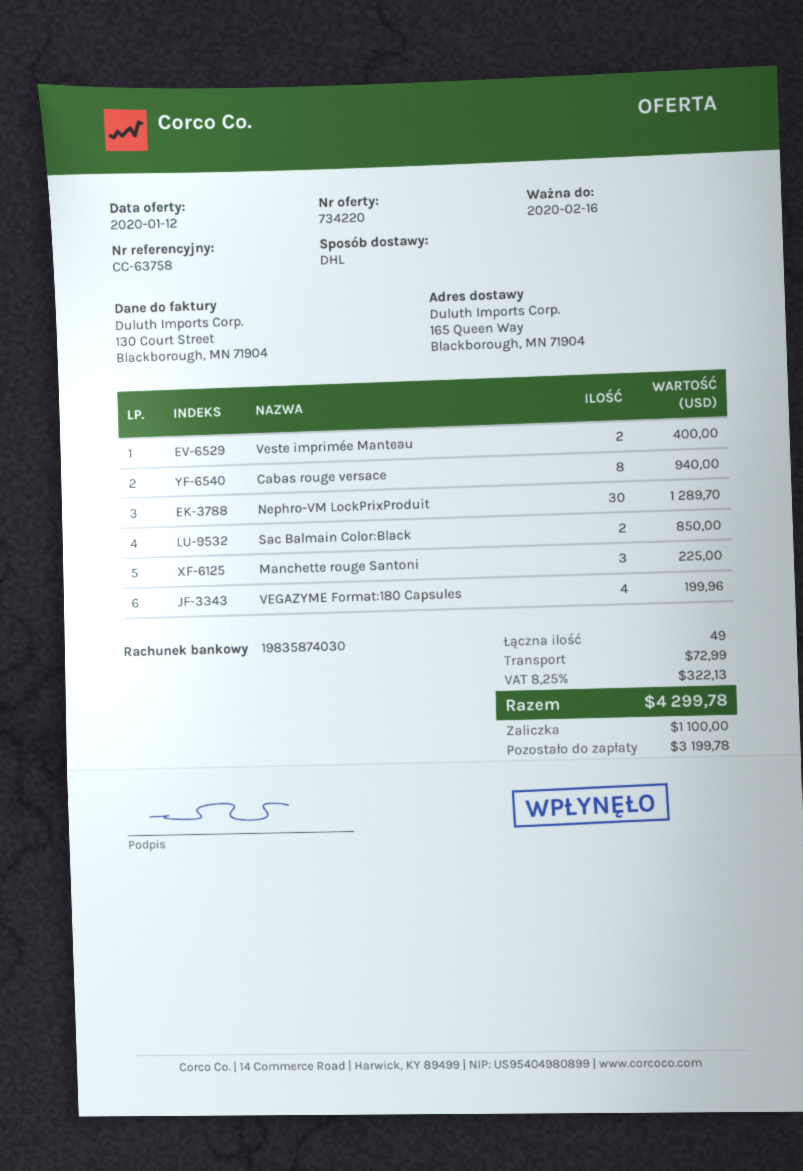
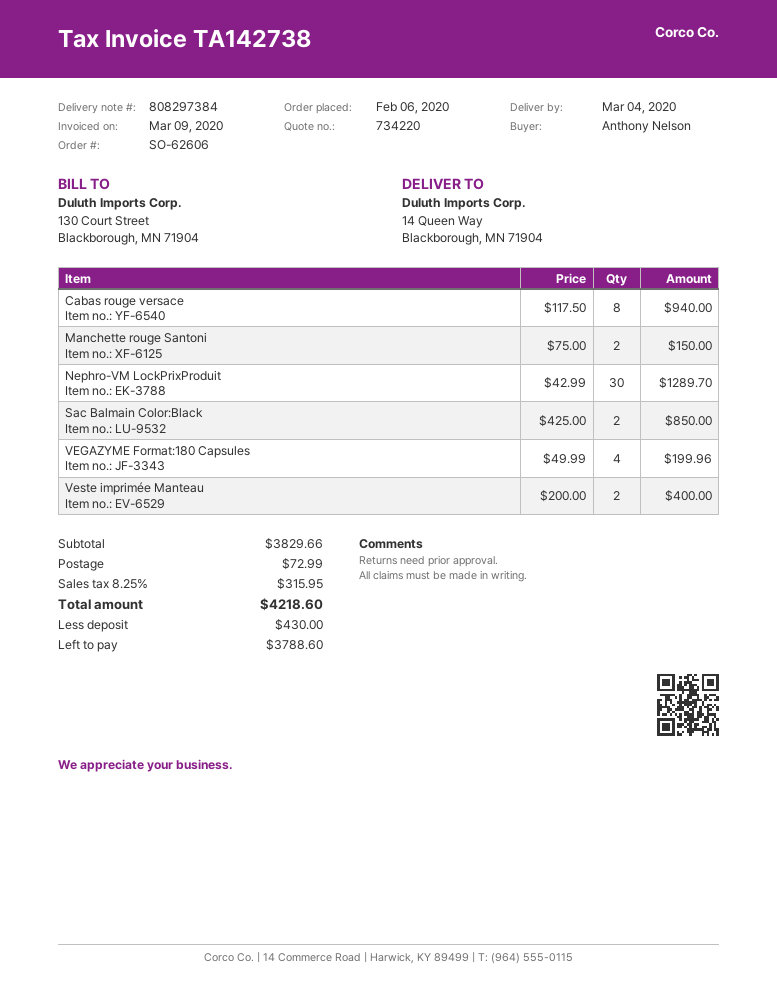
ship to: 165 Queen Way, Blackborough, MN 71904 -> 14 Queen Way, Blackborough, MN 71904
Manchette rouge Santoni: 3 for 225.00 -> 2 for 150.00
tax: 8.25% = 322.13 -> 8.25% = 315.95
total: 4299.78 -> 4218.60
deposit: 1100.00 -> 430.00
balance: 3199.78 -> 3788.60

